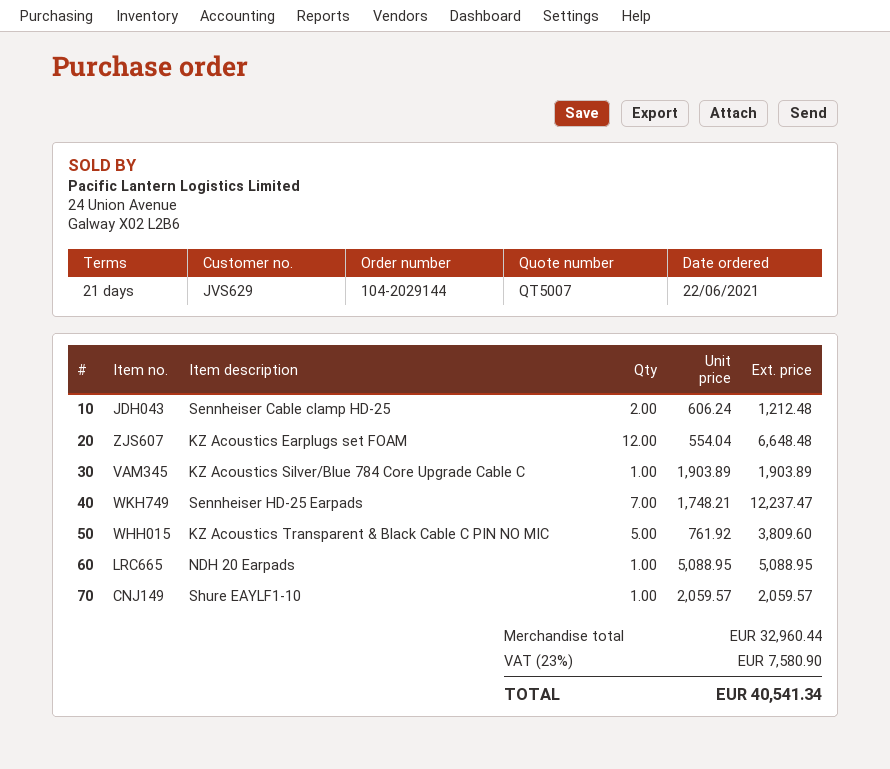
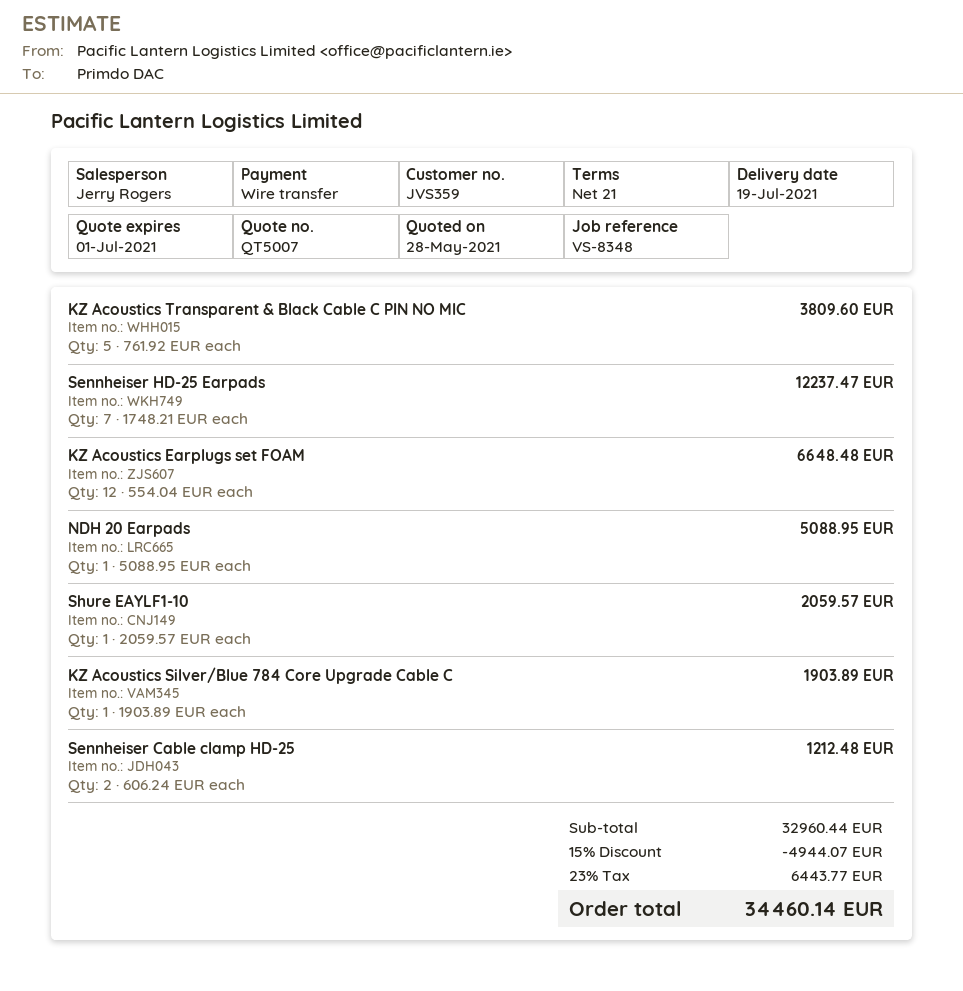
customer number: JVS629 -> JVS359
discount: none -> 15% = 4944.07
tax: 23% = 7580.90 -> 23% = 6443.77
total: 40541.34 -> 34460.14

